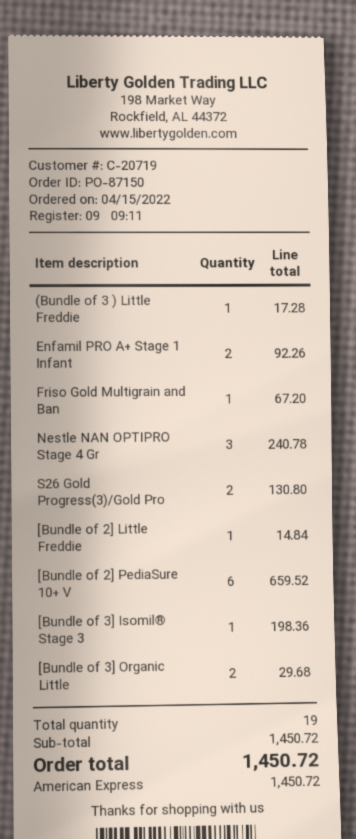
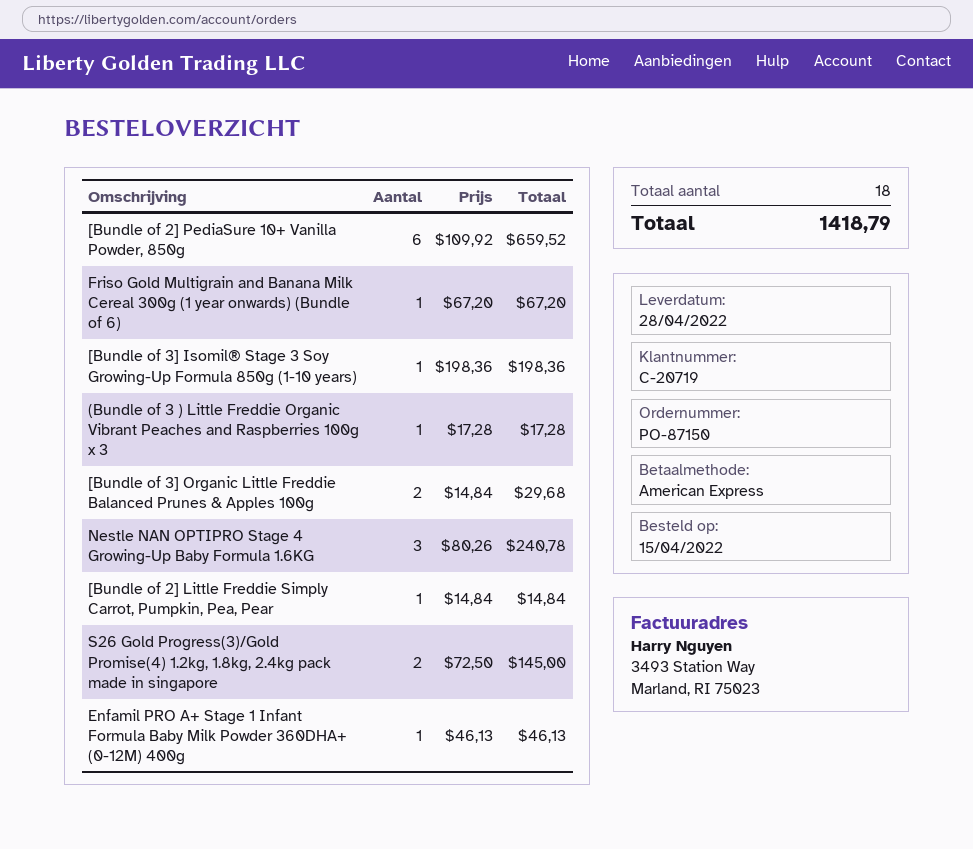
Enfamil PRO A+ Stage 1 Infant: 2 for 92.26 -> 1 for 46.13
S26 Gold Progress(3)/Gold Pro: 2 for 130.80 -> 2 for 145.00
total quantity: 19 -> 18
total: 1450.72 -> 1418.79

